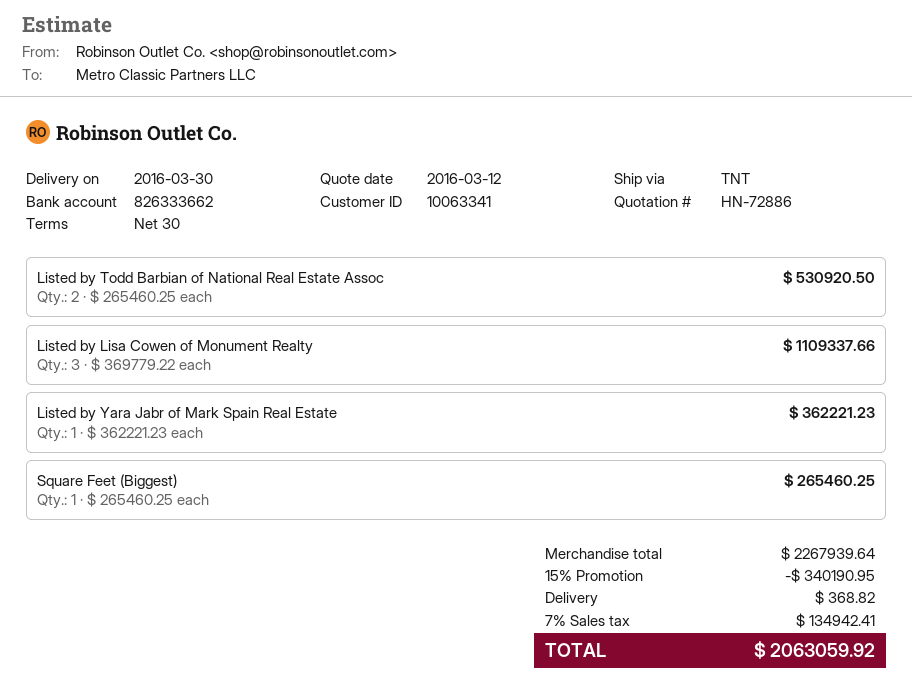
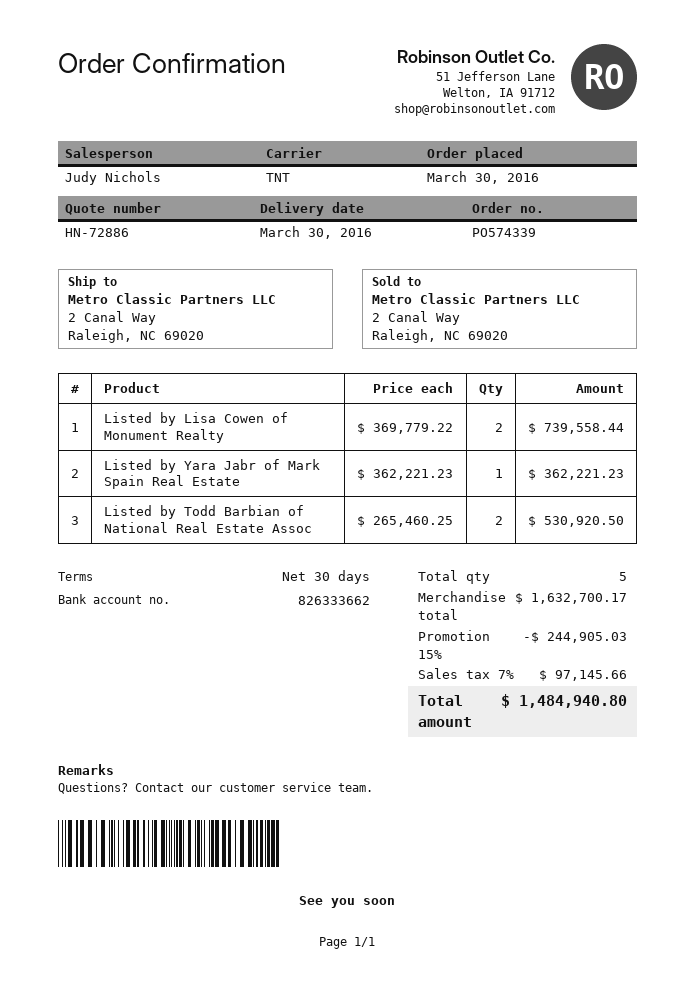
Listed by Lisa Cowen of Monument Realty: 3 x 369779.22 = 1109337.66 -> 2 x 369779.22 = 739558.44
Square Feet (Biggest): 1 x 265460.25 = 265460.25 -> none
subtotal: 2267939.64 -> 1632700.17
discount: 15% = 340190.95 -> 15% = 244905.03
shipping: 368.82 -> none
tax: 7% = 134942.41 -> 7% = 97145.66
total: 2063059.92 -> 1484940.80

